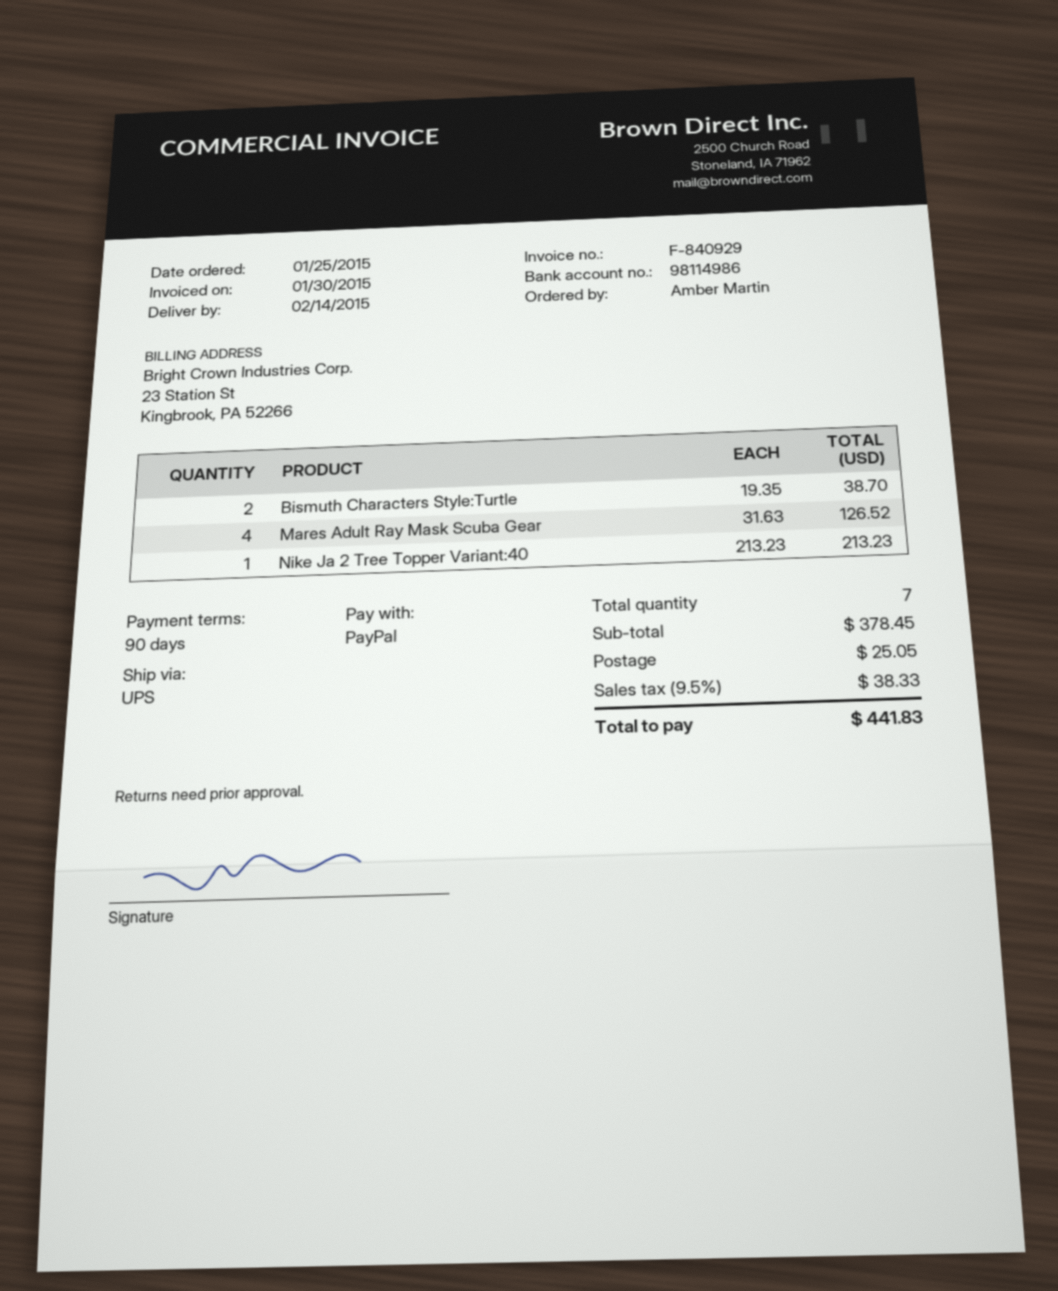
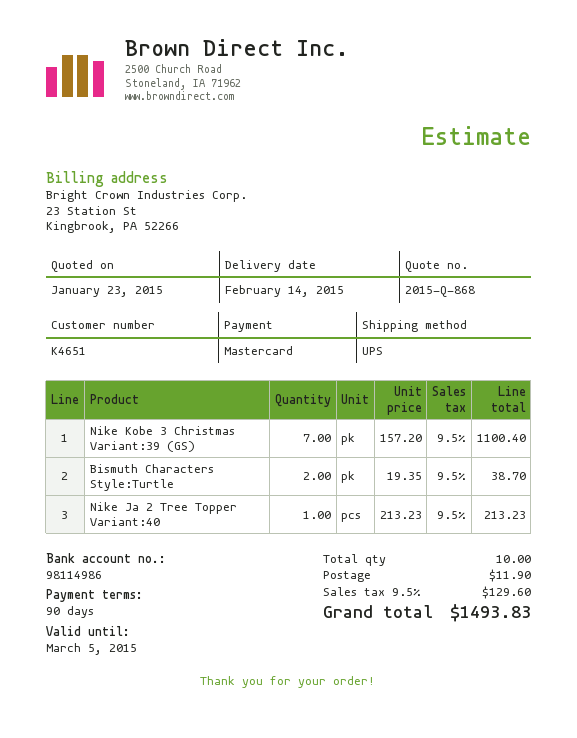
payment method: PayPal -> Mastercard
Mares Adult Ray Mask Scuba Gear: 4 x 31.63 = 126.52 -> none
Nike Kobe 3 Christmas Variant:39 (GS): none -> 7 x 157.20 = 1100.40
total quantity: 7 -> 10
shipping: 25.05 -> 11.90
tax: 9.5% = 38.33 -> 9.5% = 129.60
total: 441.83 -> 1493.83

